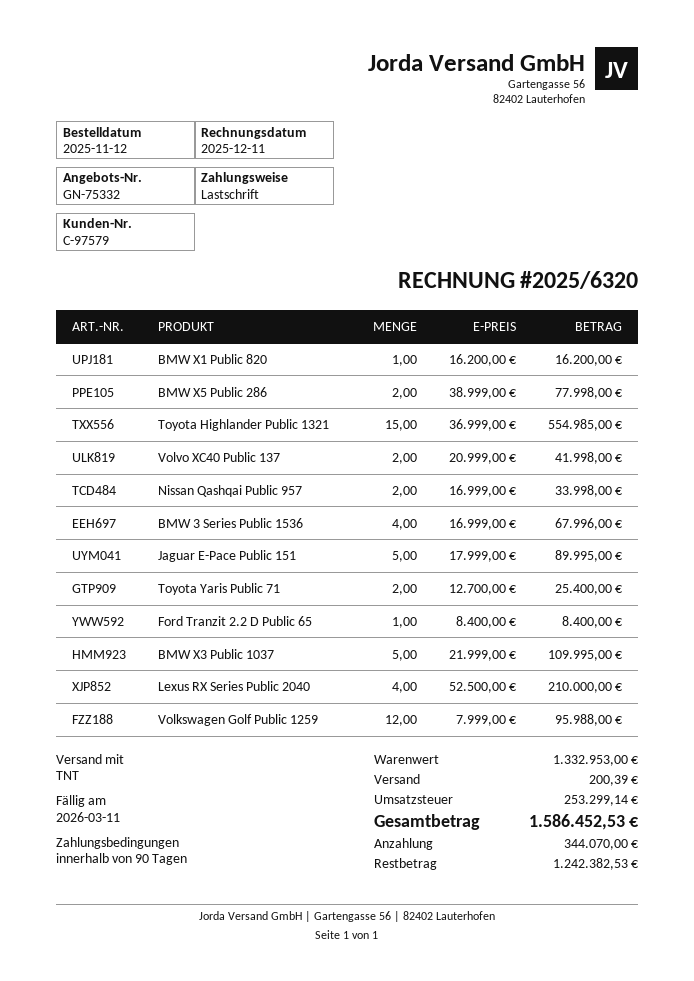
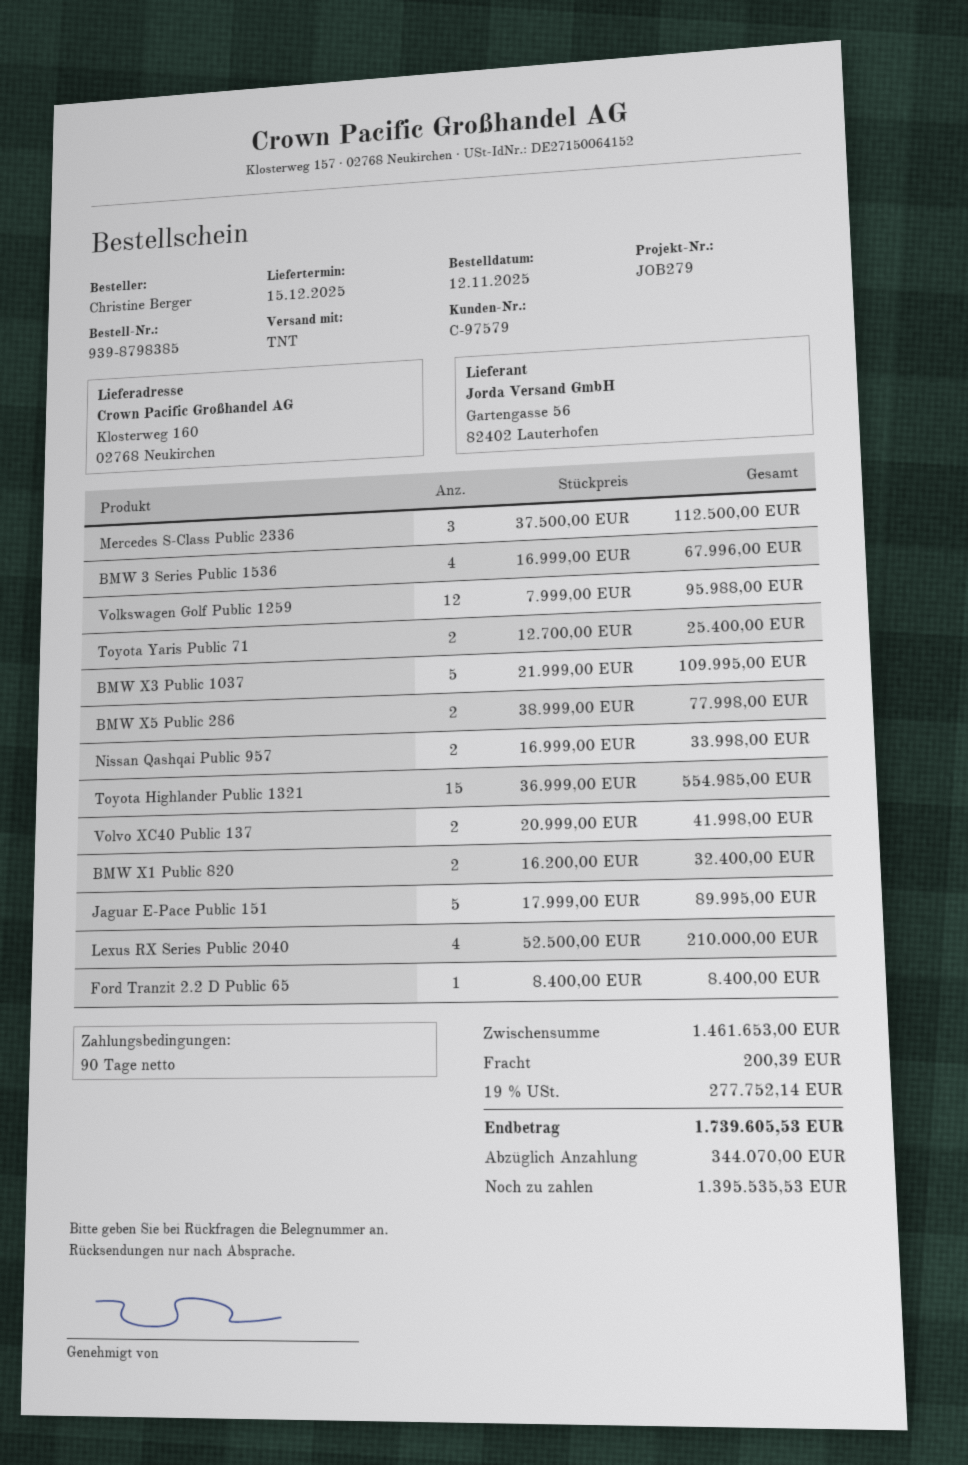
BMW X1 Public 820: 1 x 16200.00 = 16200.00 -> 2 x 16200.00 = 32400.00
Mercedes S-Class Public 2336: none -> 3 x 37500.00 = 112500.00
subtotal: 1332953.00 -> 1461653.00
tax: 253299.14 -> 277752.14
total: 1586452.53 -> 1739605.53
balance: 1242382.53 -> 1395535.53

